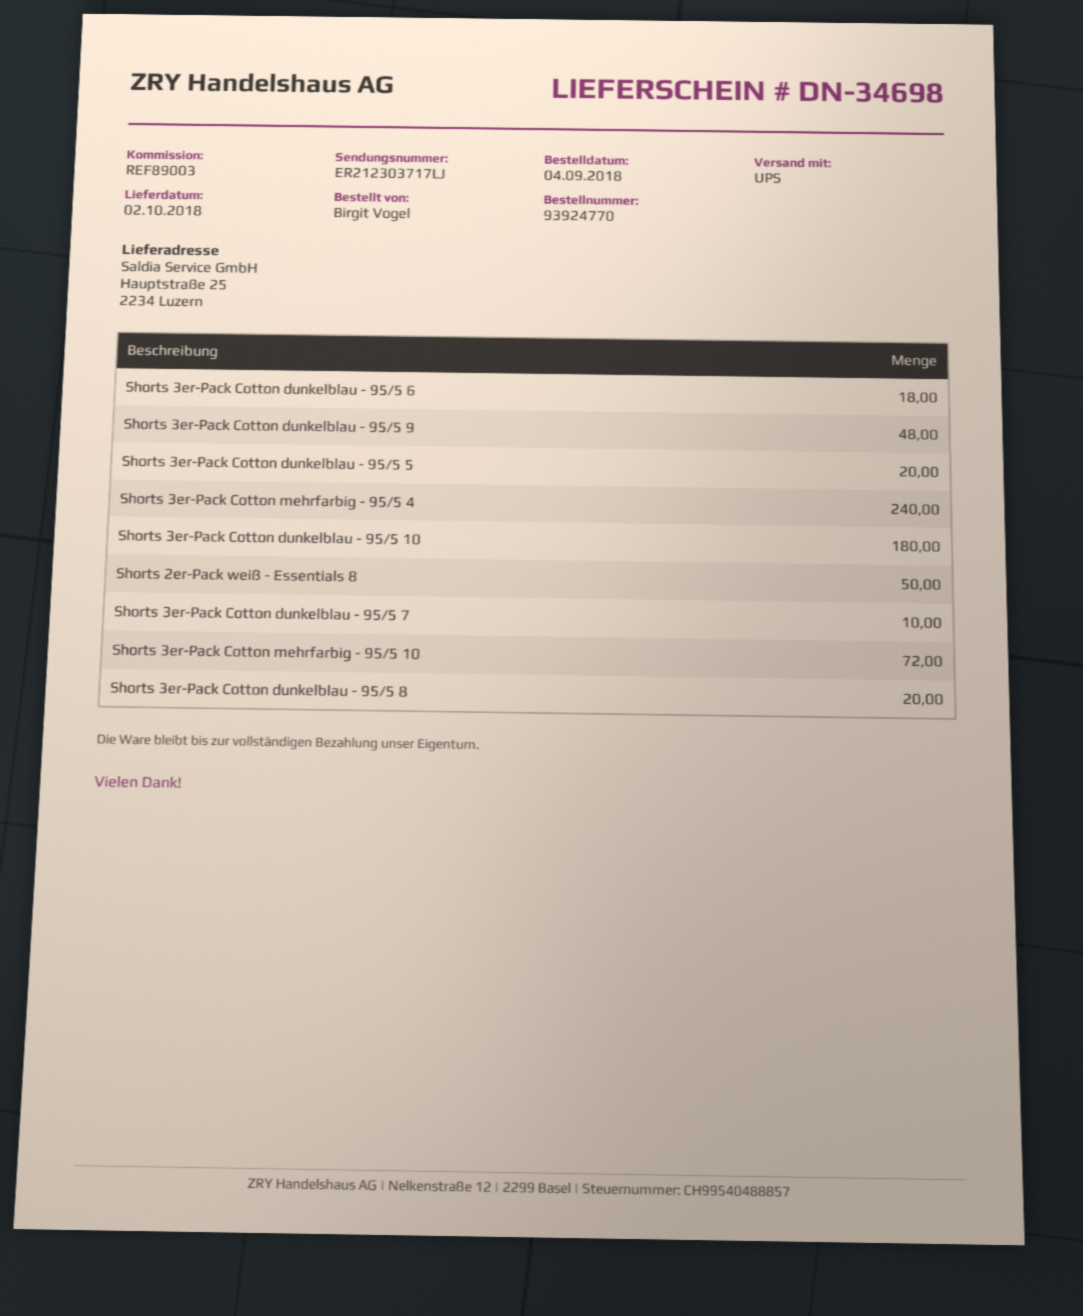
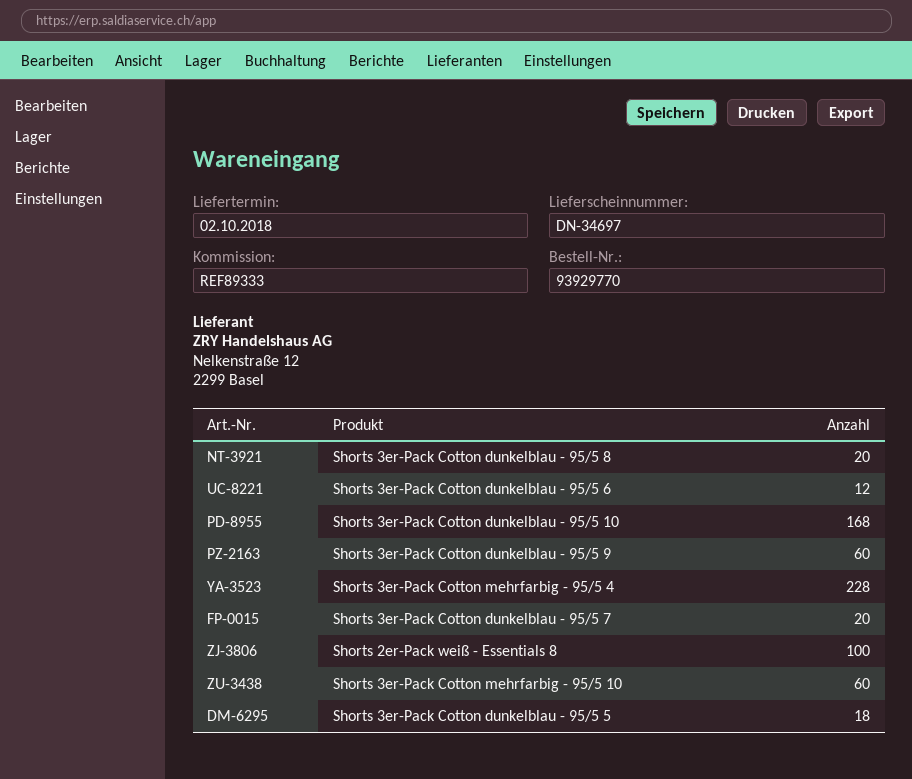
order number: 93924770 -> 93929770
delivery note number: DN-34698 -> DN-34697
reference: REF89003 -> REF89333
Shorts 3er-Pack Cotton dunkelblau - 95/5 6: 18 -> 12
Shorts 3er-Pack Cotton dunkelblau - 95/5 9: 48 -> 60
Shorts 3er-Pack Cotton dunkelblau - 95/5 5: 20 -> 18
Shorts 3er-Pack Cotton mehrfarbig - 95/5 4: 240 -> 228
Shorts 3er-Pack Cotton dunkelblau - 95/5 10: 180 -> 168
Shorts 2er-Pack weiß - Essentials 8: 50 -> 100
Shorts 3er-Pack Cotton dunkelblau - 95/5 7: 10 -> 20
Shorts 3er-Pack Cotton mehrfarbig - 95/5 10: 72 -> 60

